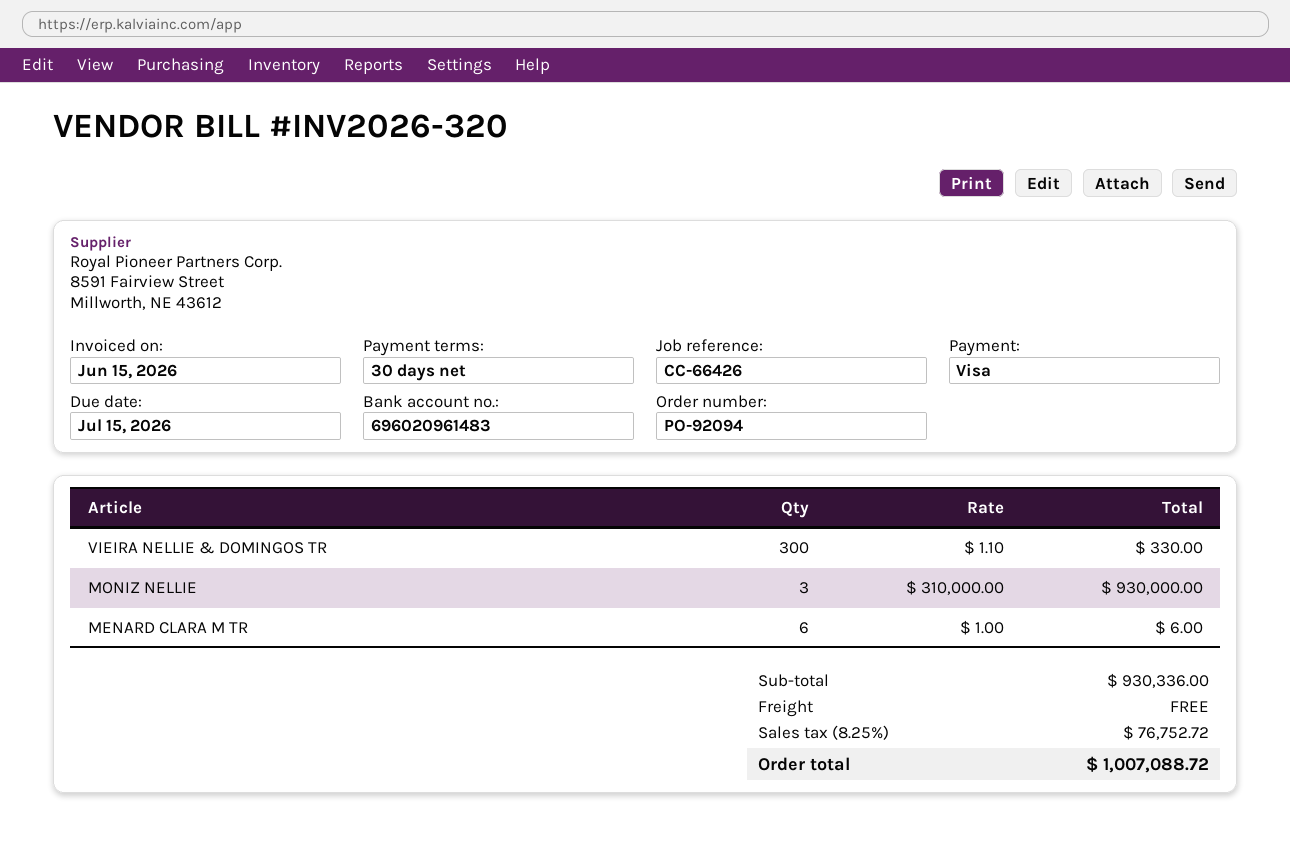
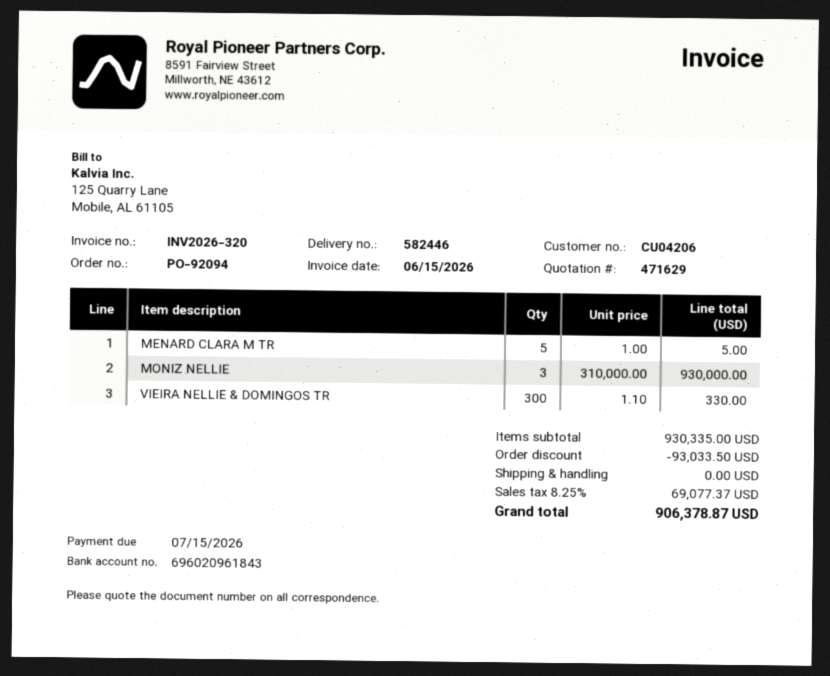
bank account: 696020961483 -> 696020961843
MENARD CLARA M TR: 6 x 1.00 = 6.00 -> 5 x 1.00 = 5.00
subtotal: 930336.00 -> 930335.00
discount: none -> 93033.50
tax: 8.25% = 76752.72 -> 8.25% = 69077.37
total: 1007088.72 -> 906378.87

